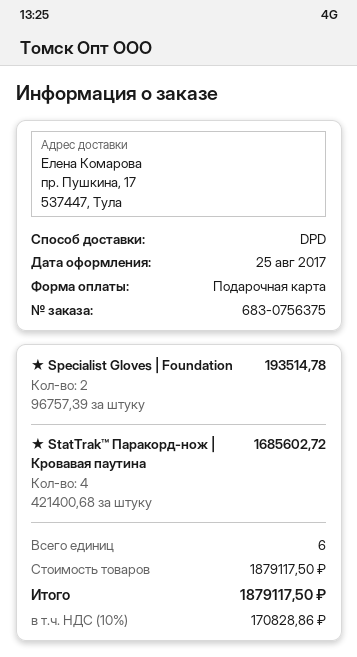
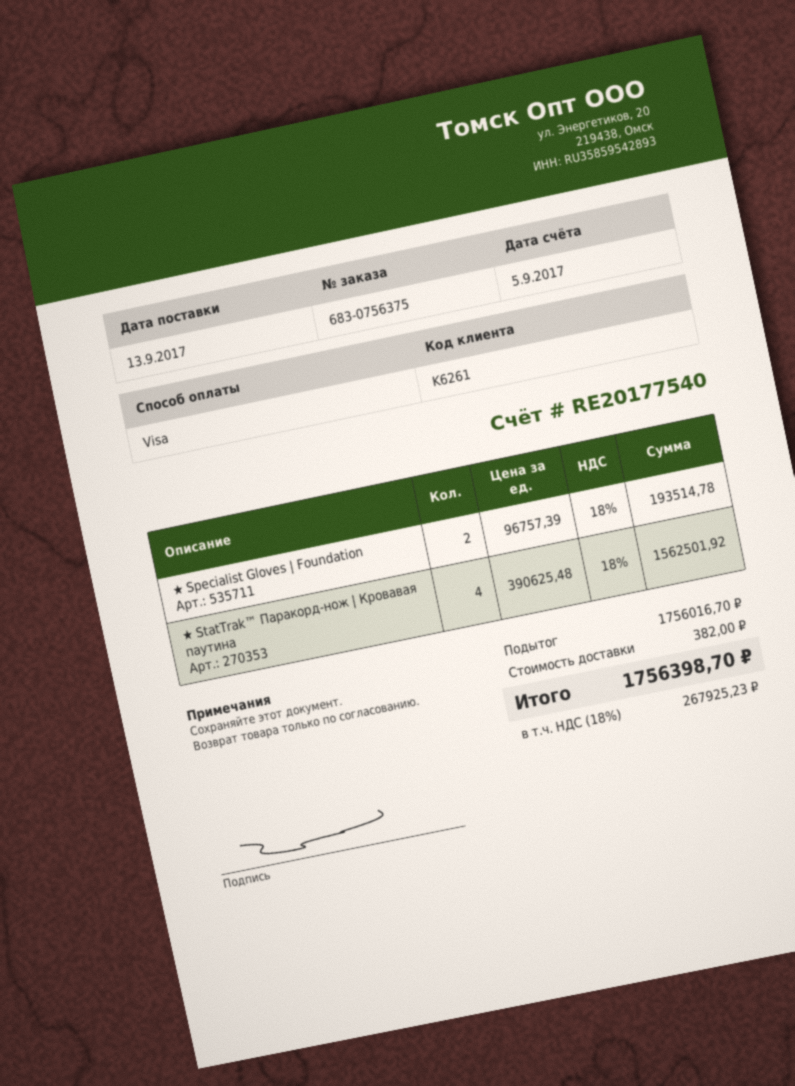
payment method: gift card -> Visa
★ StatTrak™ Паракорд-нож | Кровавая паутина: 4 x 421400.68 = 1685602.72 -> 4 x 390625.48 = 1562501.92
subtotal: 1879117.50 -> 1756016.70
shipping: none -> 382.00
tax: 10% = 170828.86 -> 18% = 267925.23
total: 1879117.50 -> 1756398.70

